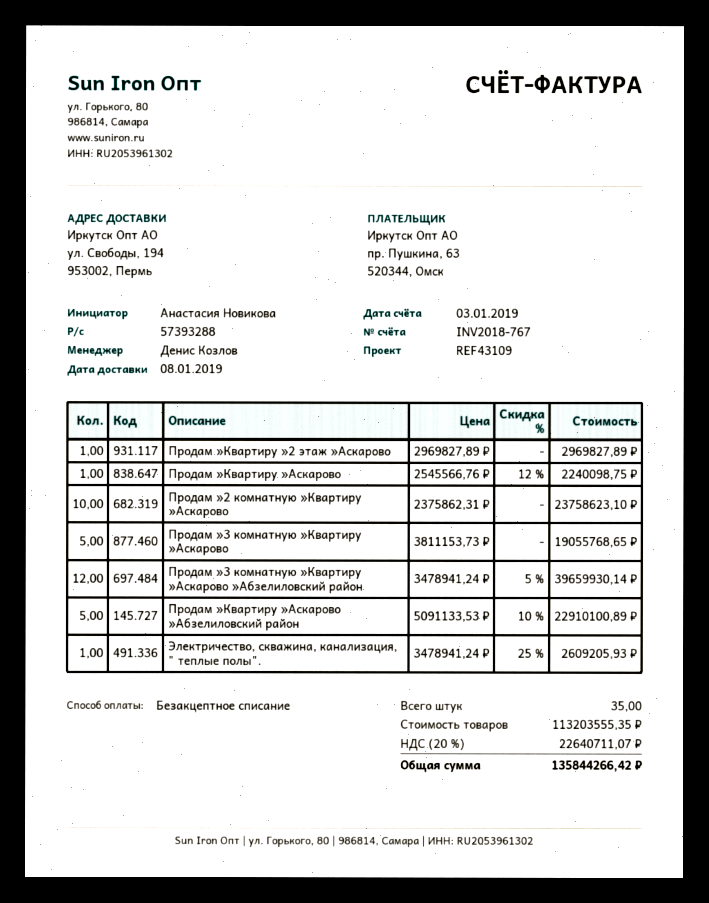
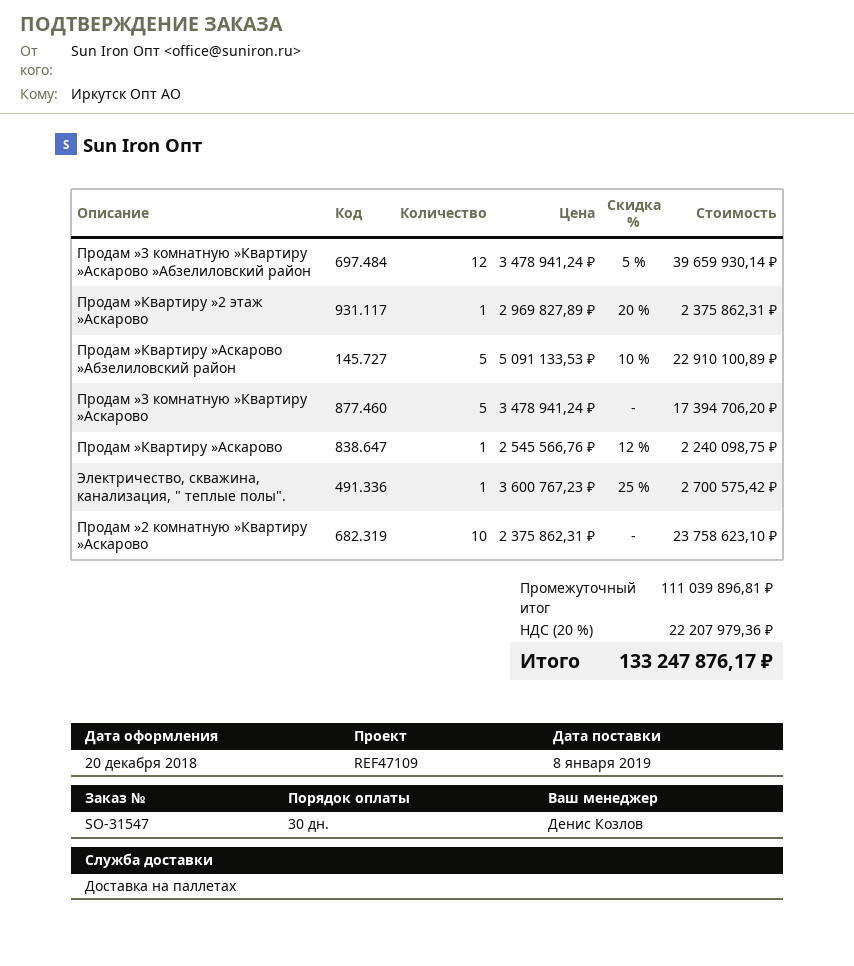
reference: REF43109 -> REF47109
Продам »Квартиру »2 этаж »Аскарово: 1 x 2969827.89 = 2969827.89 -> 1 x 2969827.89 - 20% = 2375862.31
Продам »3 комнатную »Квартиру »Аскарово: 5 x 3811153.73 = 19055768.65 -> 5 x 3478941.24 = 17394706.20
Электричество, скважина, канализация, " теплые полы".: 1 x 3478941.24 - 25% = 2609205.93 -> 1 x 3600767.23 - 25% = 2700575.42
subtotal: 113203555.35 -> 111039896.81
tax: 20% = 22640711.07 -> 20% = 22207979.36
total: 135844266.42 -> 133247876.17

